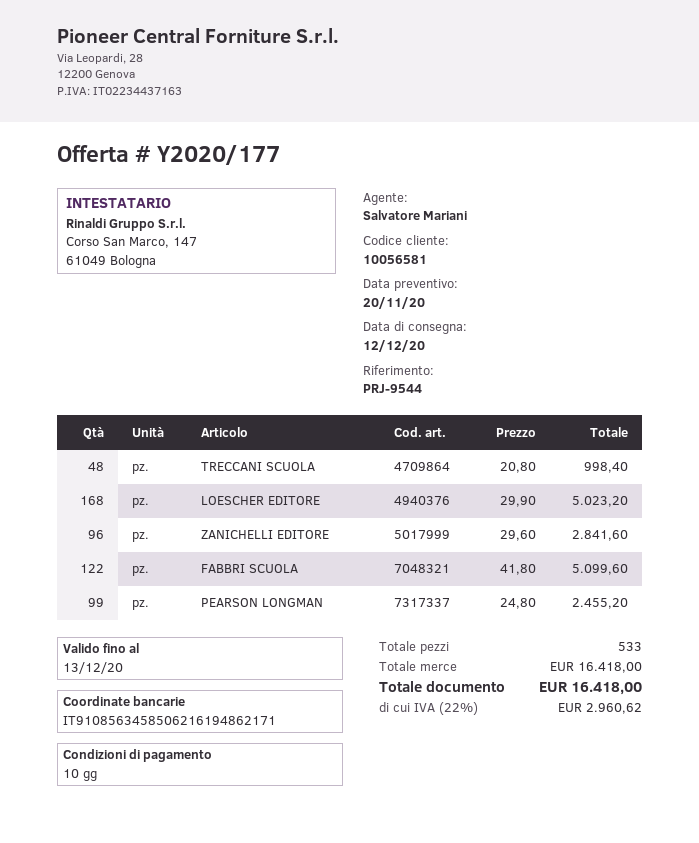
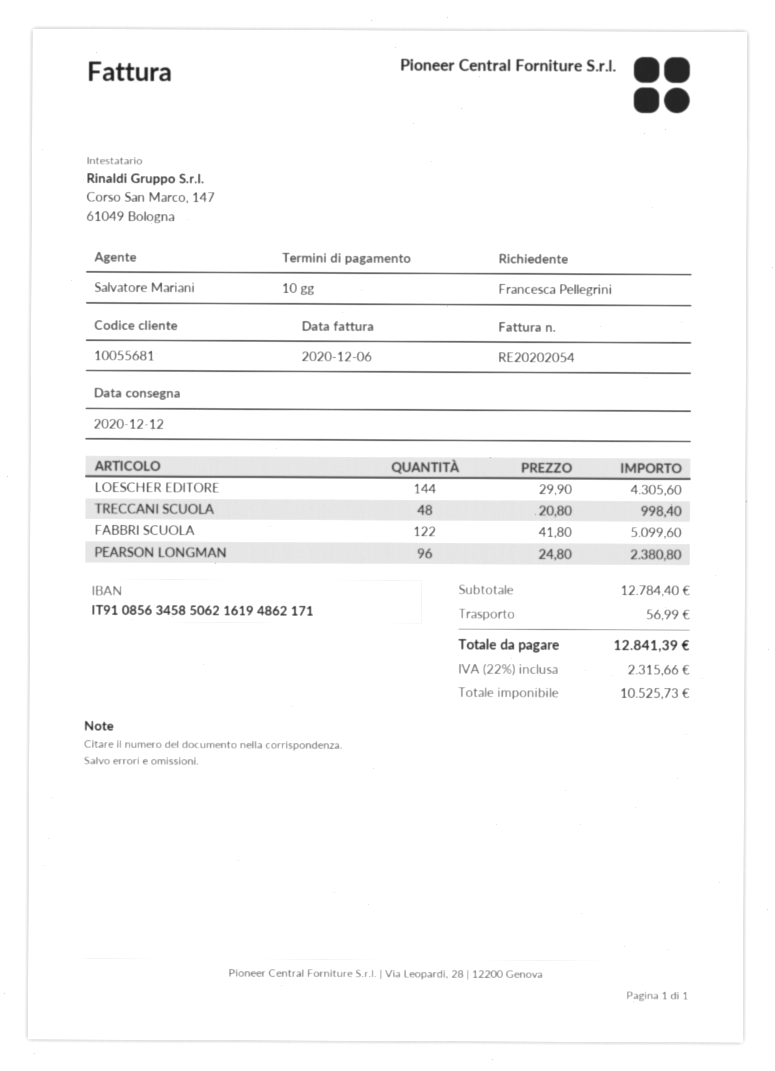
customer number: 10056581 -> 10055681
LOESCHER EDITORE: 168 x 29.90 = 5023.20 -> 144 x 29.90 = 4305.60
ZANICHELLI EDITORE: 96 x 29.60 = 2841.60 -> none
PEARSON LONGMAN: 99 x 24.80 = 2455.20 -> 96 x 24.80 = 2380.80
subtotal: 16418.00 -> 12784.40
shipping: none -> 56.99
tax: 22% = 2960.62 -> 22% = 2315.66
total: 16418.00 -> 12841.39

